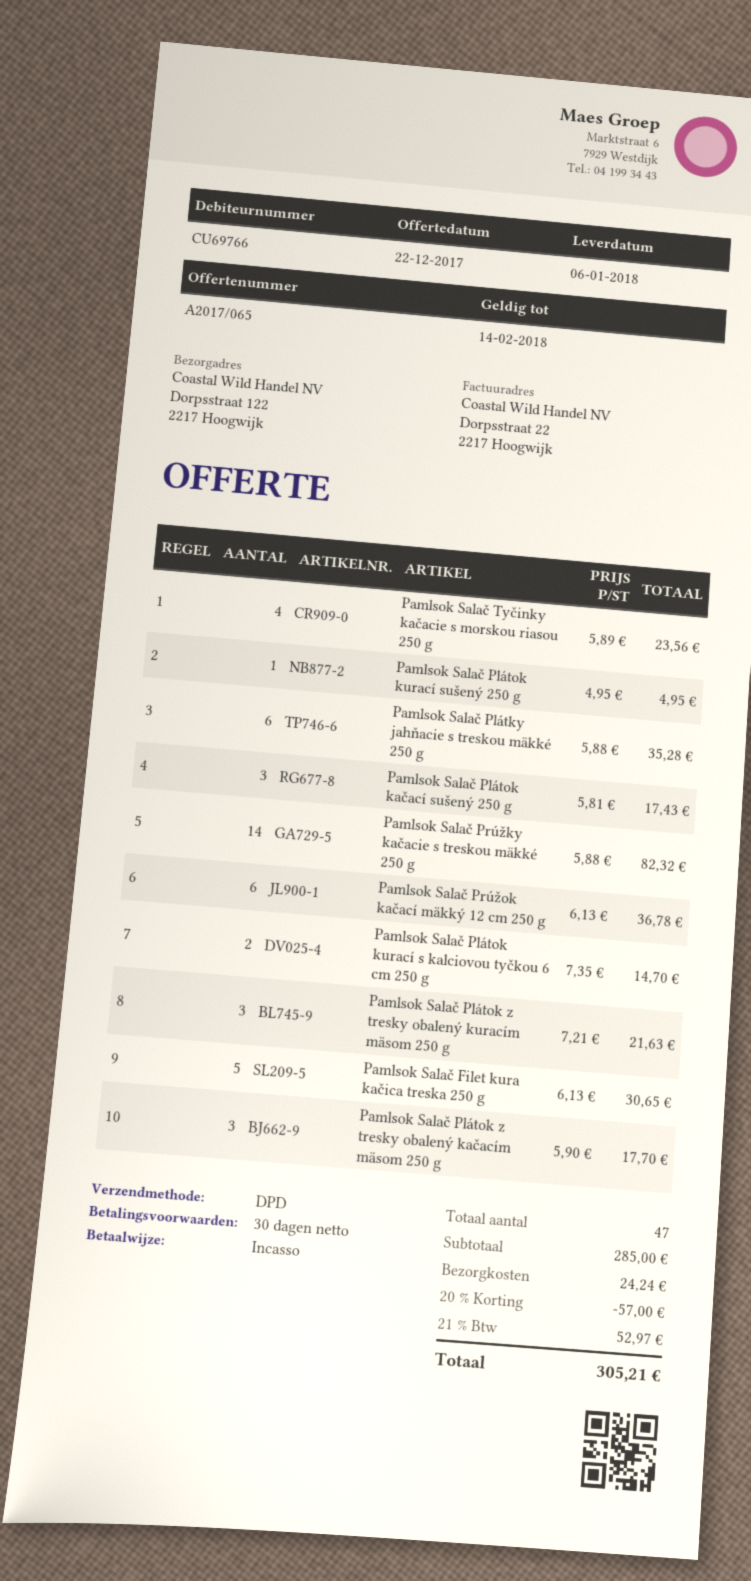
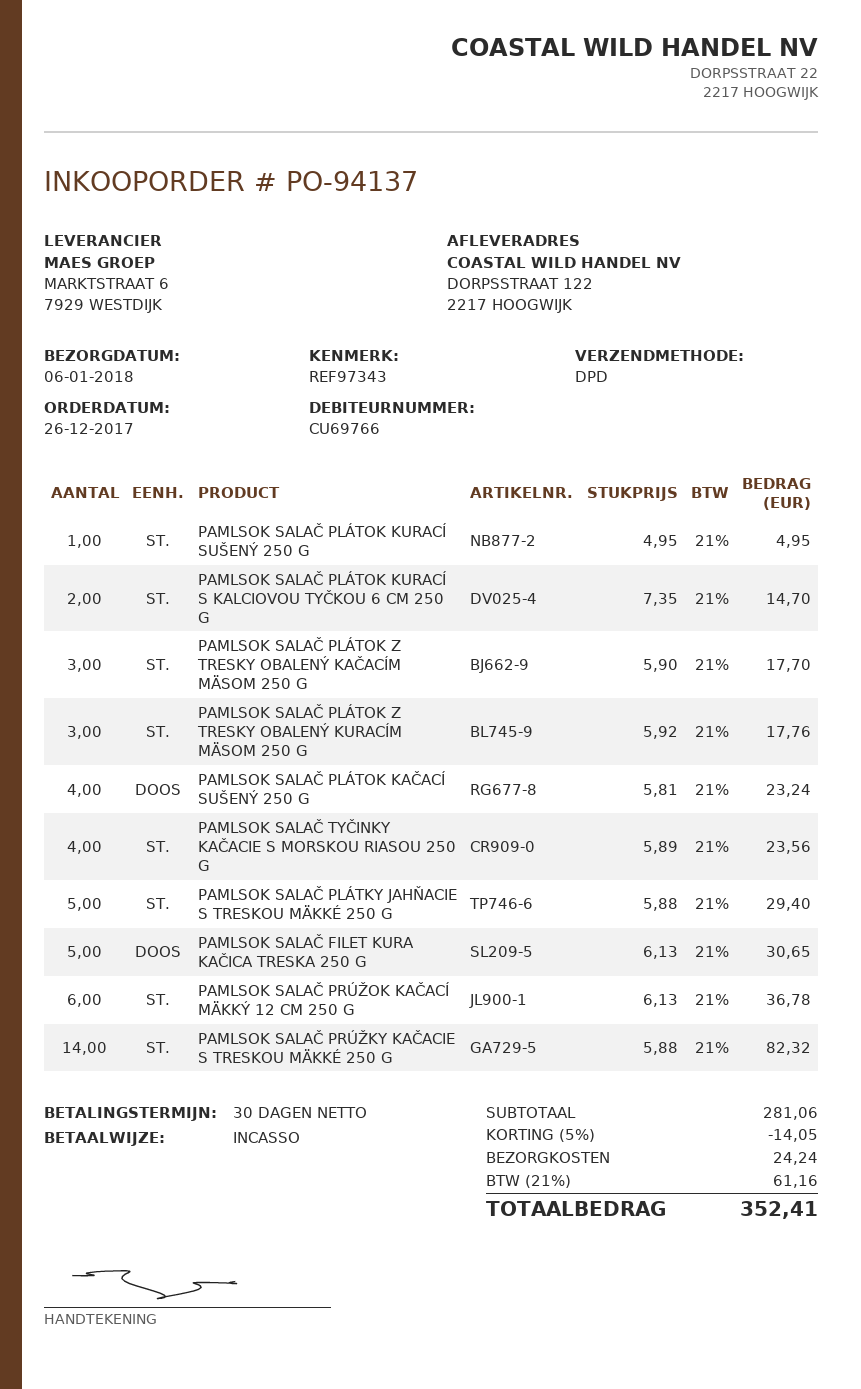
Pamlsok Salač Plátky jahňacie s treskou mäkké 250 g: 6 x 5.88 = 35.28 -> 5 x 5.88 = 29.40
Pamlsok Salač Plátok kačací sušený 250 g: 3 x 5.81 = 17.43 -> 4 x 5.81 = 23.24
Pamlsok Salač Plátok z tresky obalený kuracím mäsom 250 g: 3 x 7.21 = 21.63 -> 3 x 5.92 = 17.76
subtotal: 285.00 -> 281.06
discount: 20% = 57.00 -> 5% = 14.05
tax: 21% = 52.97 -> 21% = 61.16
total: 305.21 -> 352.41

